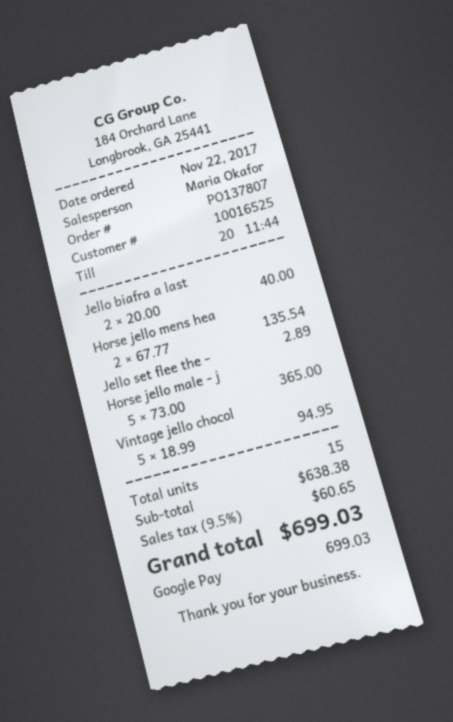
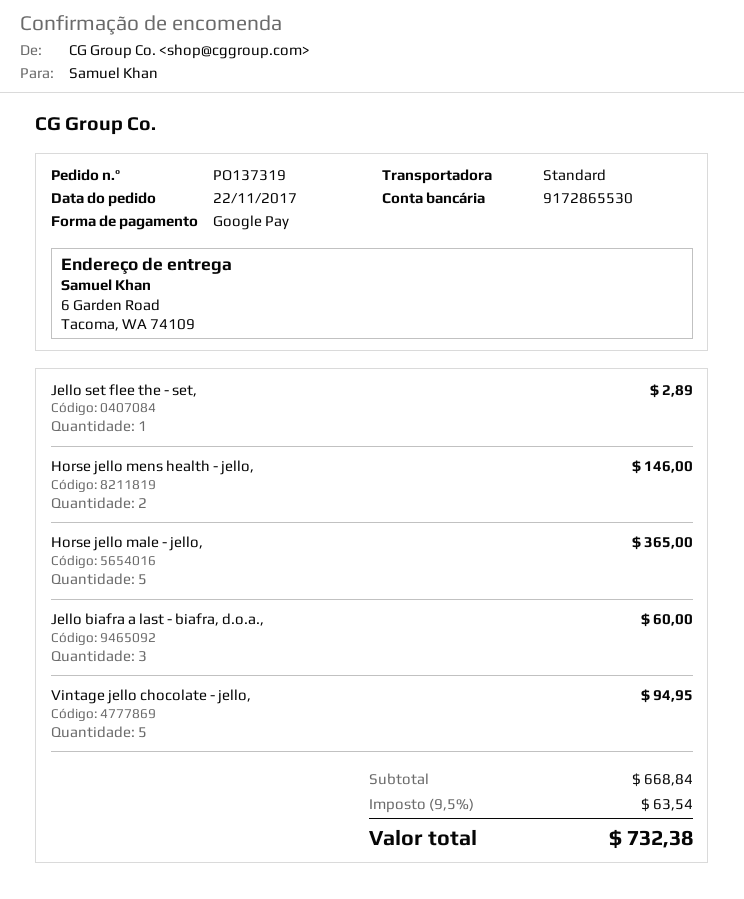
order number: PO137807 -> PO137319
Jello biafra a last: 2 for 40.00 -> 3 for 60.00
Horse jello mens hea: 2 for 135.54 -> 2 for 146.00
subtotal: 638.38 -> 668.84
tax: 9.5% = 60.65 -> 9.5% = 63.54
total: 699.03 -> 732.38

